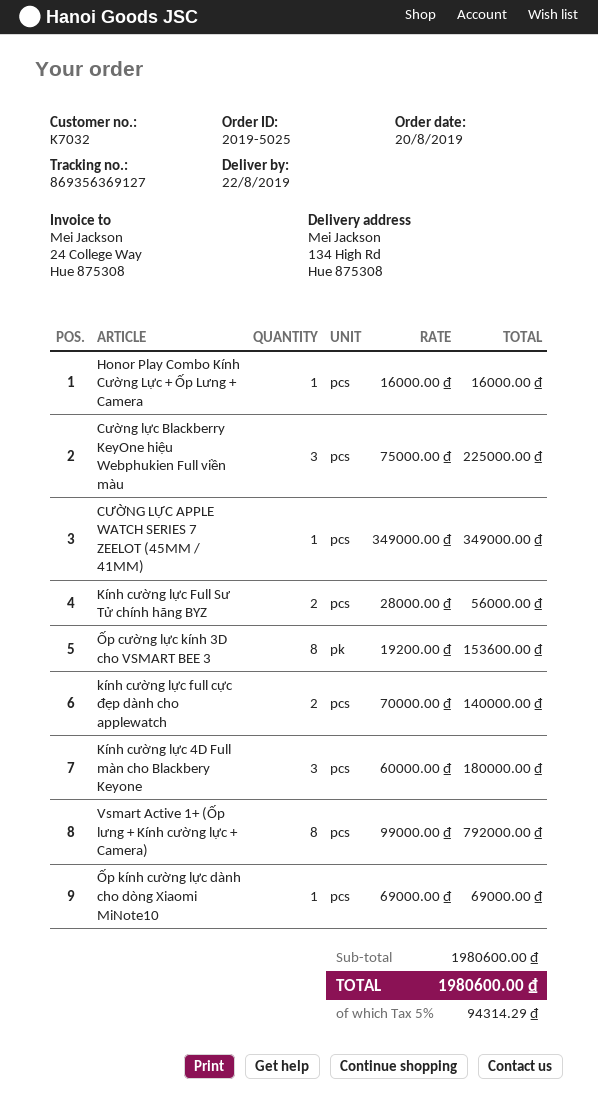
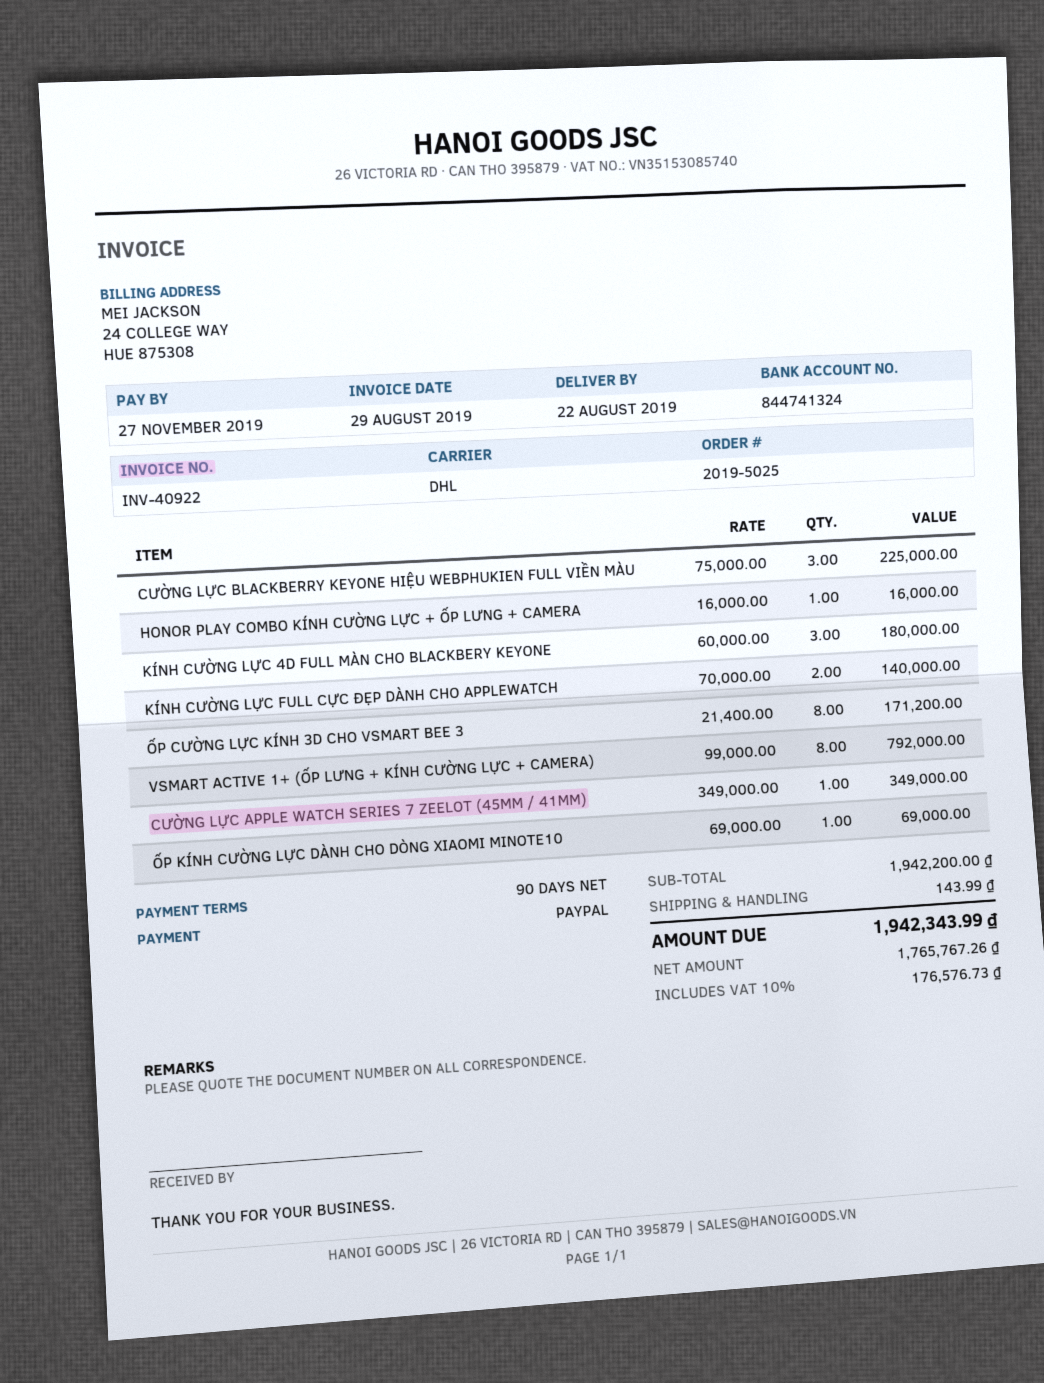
Kính cường lực Full Sư Tử chính hãng BYZ: 2 x 28000.00 = 56000.00 -> none
Ốp cường lực kính 3D cho VSMART BEE 3: 8 x 19200.00 = 153600.00 -> 8 x 21400.00 = 171200.00
subtotal: 1980600.00 -> 1942200.00
shipping: none -> 143.99
tax: 5% = 94314.29 -> 10% = 176576.73
total: 1980600.00 -> 1942343.99

